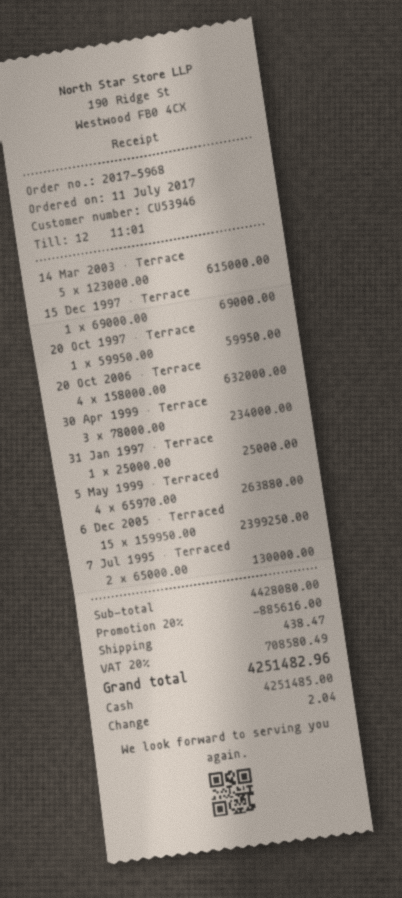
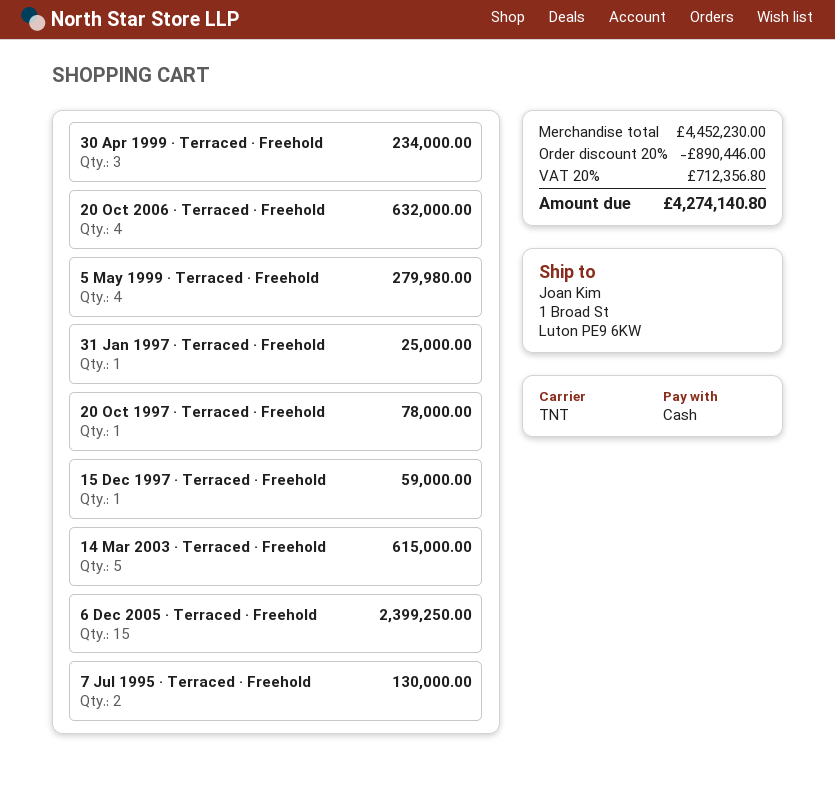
15 Dec 1997 · Terrace: 1 for 69000.00 -> 1 for 59000.00
20 Oct 1997 · Terrace: 1 for 59950.00 -> 1 for 78000.00
5 May 1999 · Terraced: 4 for 263880.00 -> 4 for 279980.00
subtotal: 4428080.00 -> 4452230.00
discount: 20% = 885616.00 -> 20% = 890446.00
shipping: 438.47 -> none
tax: 20% = 708580.49 -> 20% = 712356.80
total: 4251482.96 -> 4274140.80

